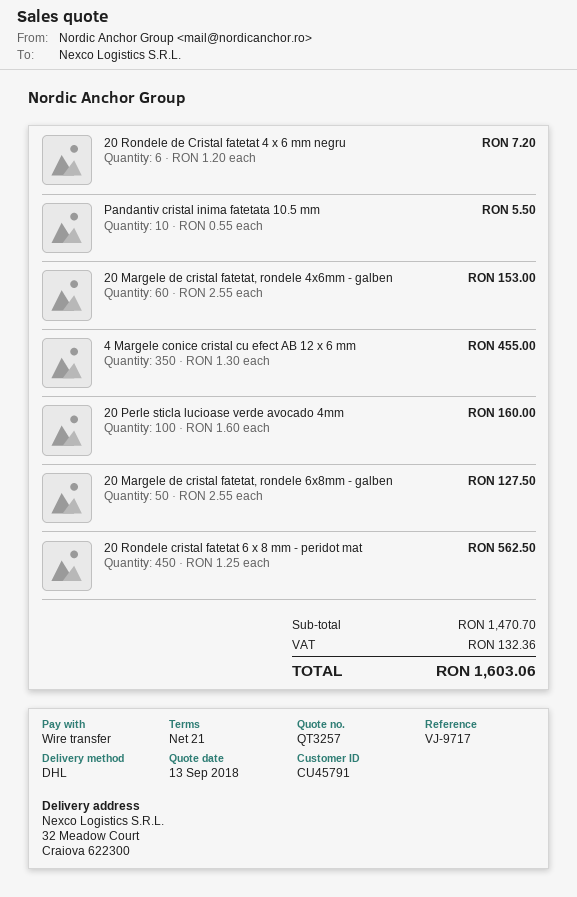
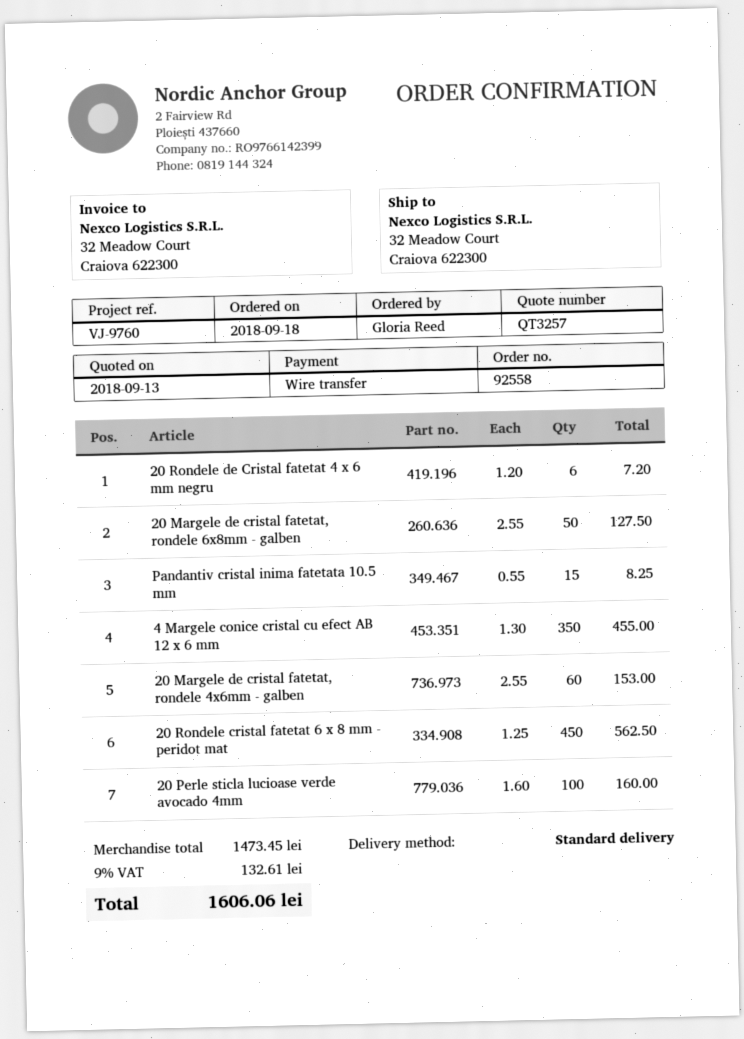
reference: VJ-9717 -> VJ-9760
shipping method: DHL -> standard
Pandantiv cristal inima fatetata 10.5 mm: 10 x 0.55 = 5.50 -> 15 x 0.55 = 8.25
subtotal: 1470.70 -> 1473.45
tax: 132.36 -> 132.61
total: 1603.06 -> 1606.06

